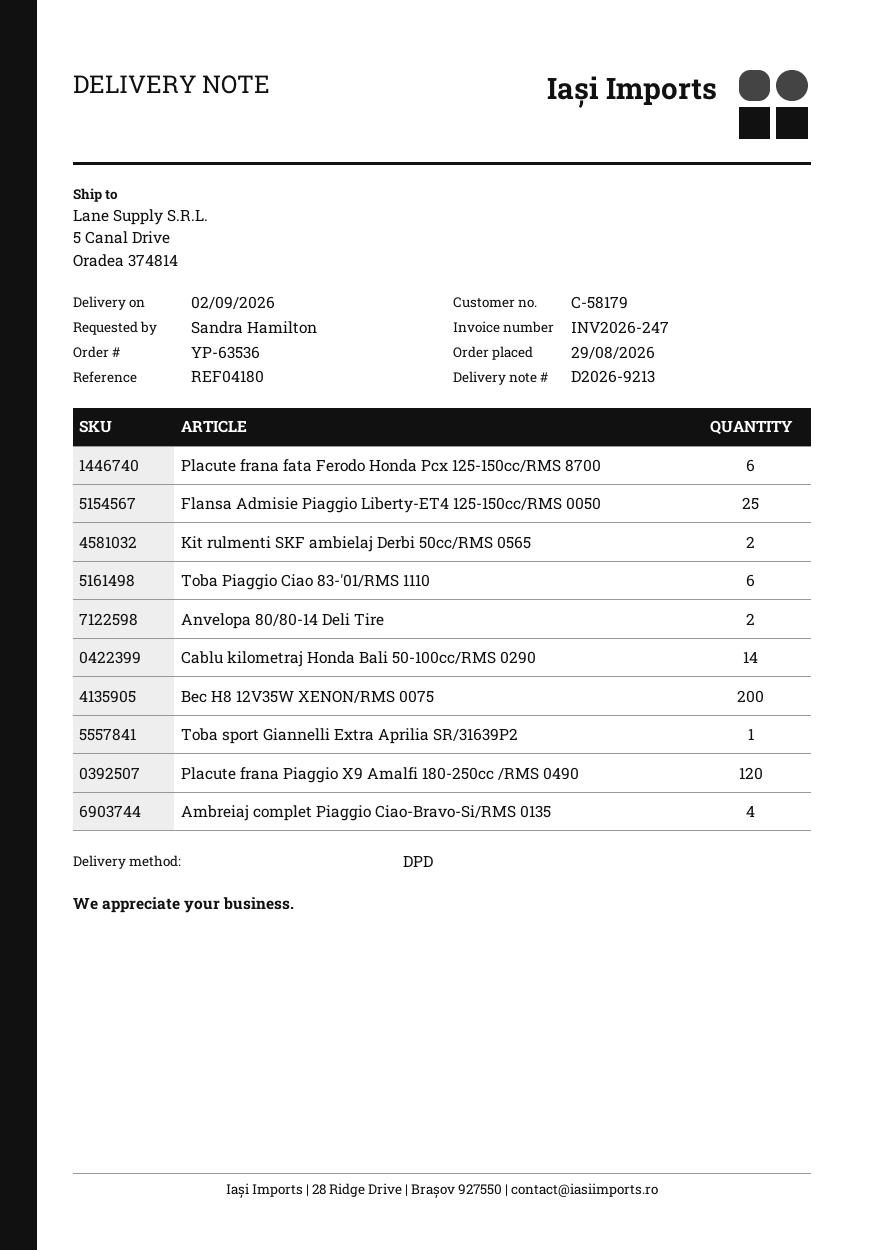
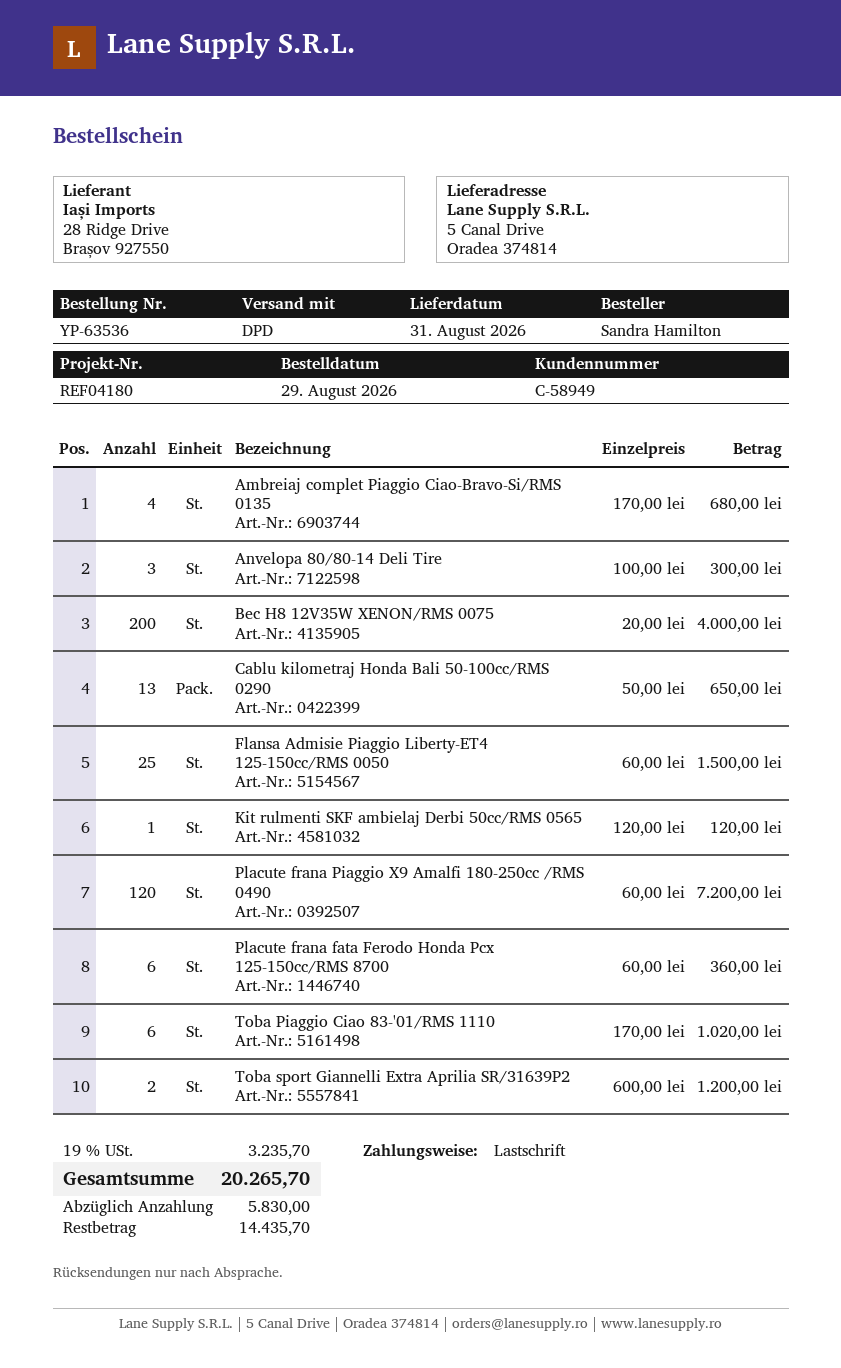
delivery date: 2026-09-02 -> 2026-08-31
customer number: C-58179 -> C-58949
Kit rulmenti SKF ambielaj Derbi 50cc/RMS 0565: 2 -> 1
Anvelopa 80/80-14 Deli Tire: 2 -> 3
Cablu kilometraj Honda Bali 50-100cc/RMS 0290: 14 -> 13
Toba sport Giannelli Extra Aprilia SR/31639P2: 1 -> 2

